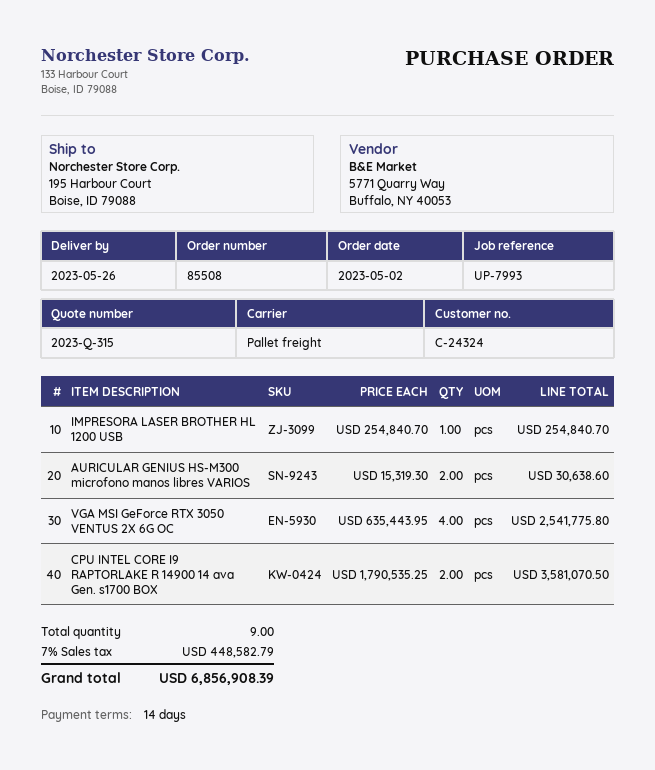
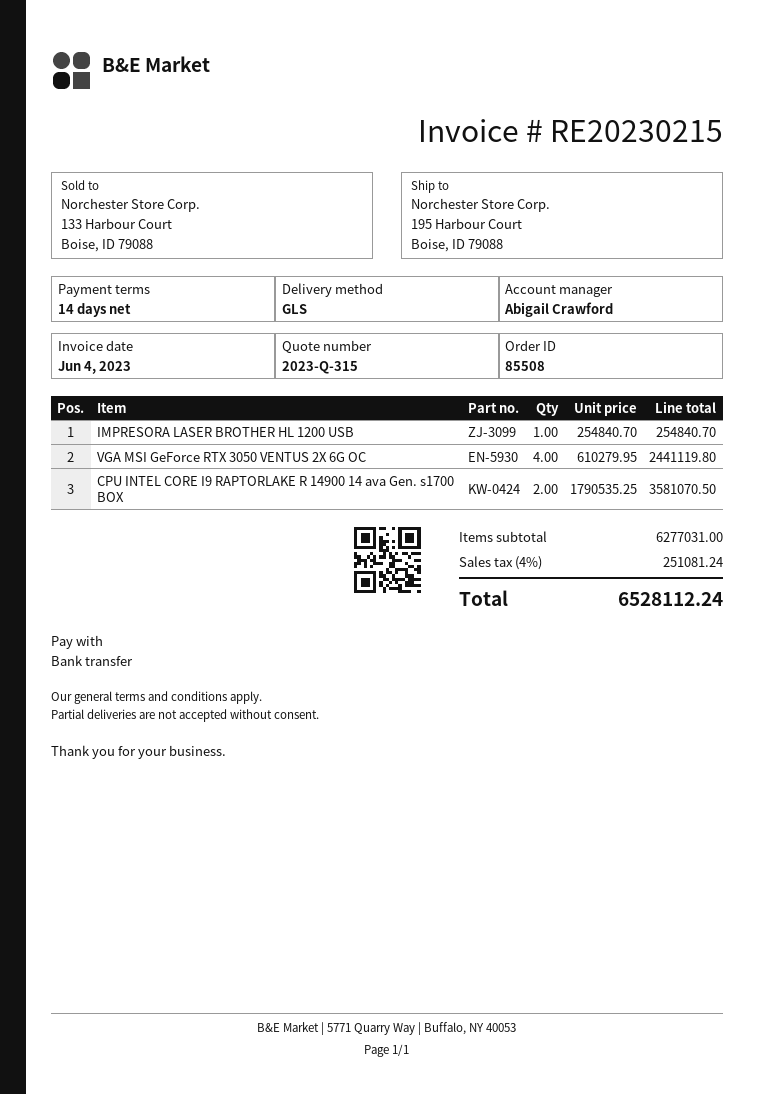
shipping method: pallet freight -> GLS
AURICULAR GENIUS HS-M300 microfono manos libres VARIOS: 2 x 15319.30 = 30638.60 -> none
VGA MSI GeForce RTX 3050 VENTUS 2X 6G OC: 4 x 635443.95 = 2541775.80 -> 4 x 610279.95 = 2441119.80
tax: 7% = 448582.79 -> 4% = 251081.24
total: 6856908.39 -> 6528112.24

